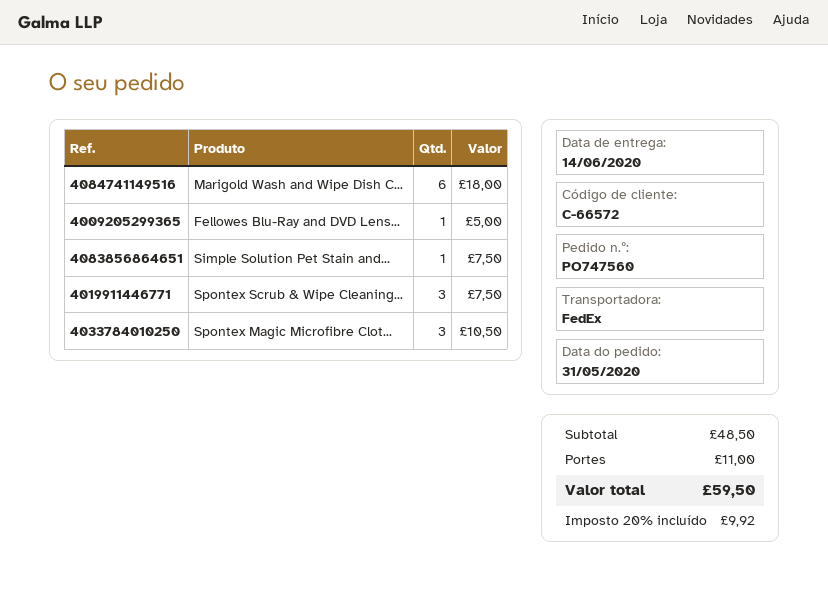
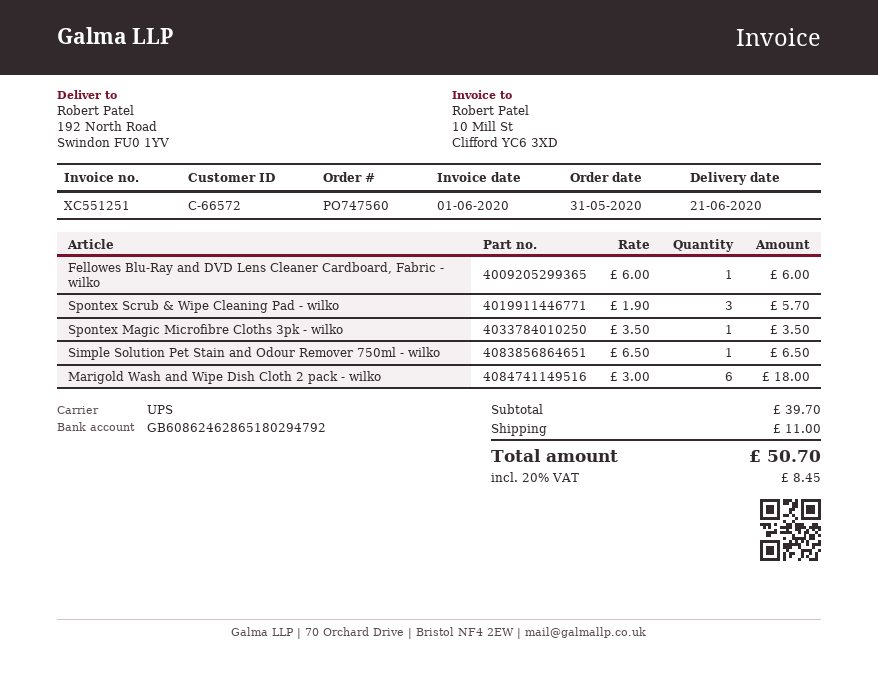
delivery date: 2020-06-14 -> 2020-06-21
shipping method: FedEx -> UPS
Fellowes Blu-Ray and DVD Lens...: 1 for 5.00 -> 1 for 6.00
Simple Solution Pet Stain and...: 1 for 7.50 -> 1 for 6.50
Spontex Scrub & Wipe Cleaning...: 3 for 7.50 -> 3 for 5.70
Spontex Magic Microfibre Clot...: 3 for 10.50 -> 1 for 3.50
subtotal: 48.50 -> 39.70
tax: 20% = 9.92 -> 20% = 8.45
total: 59.50 -> 50.70

